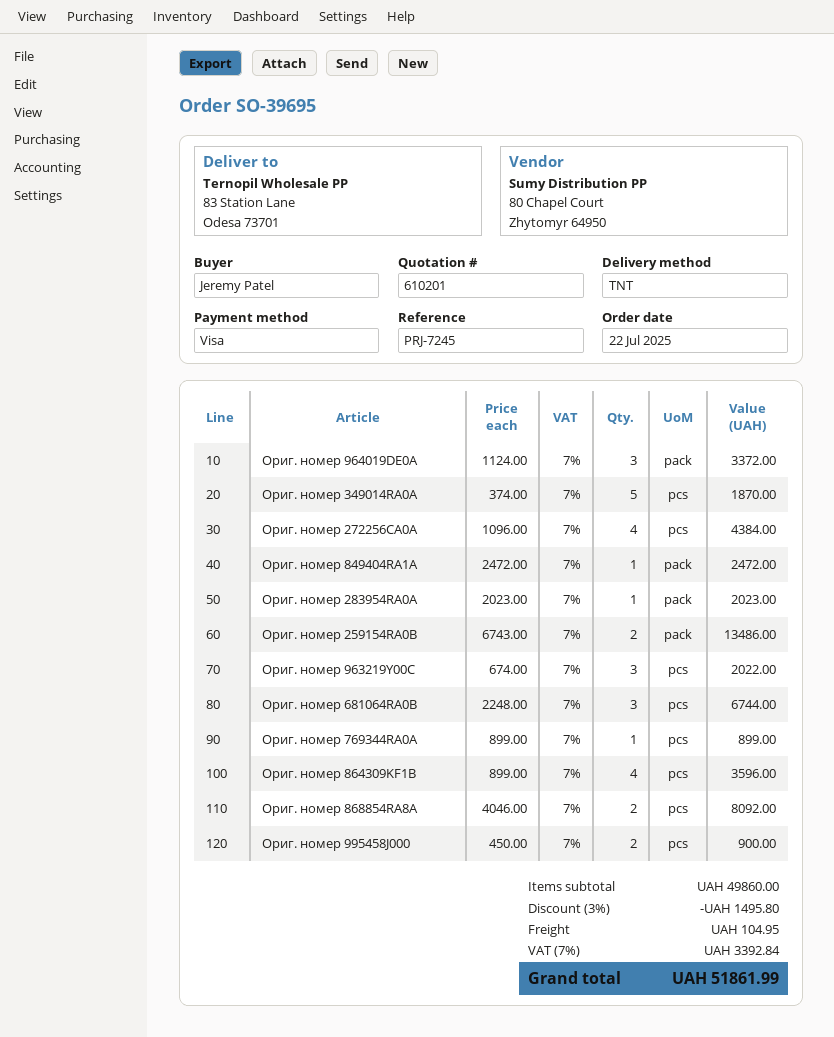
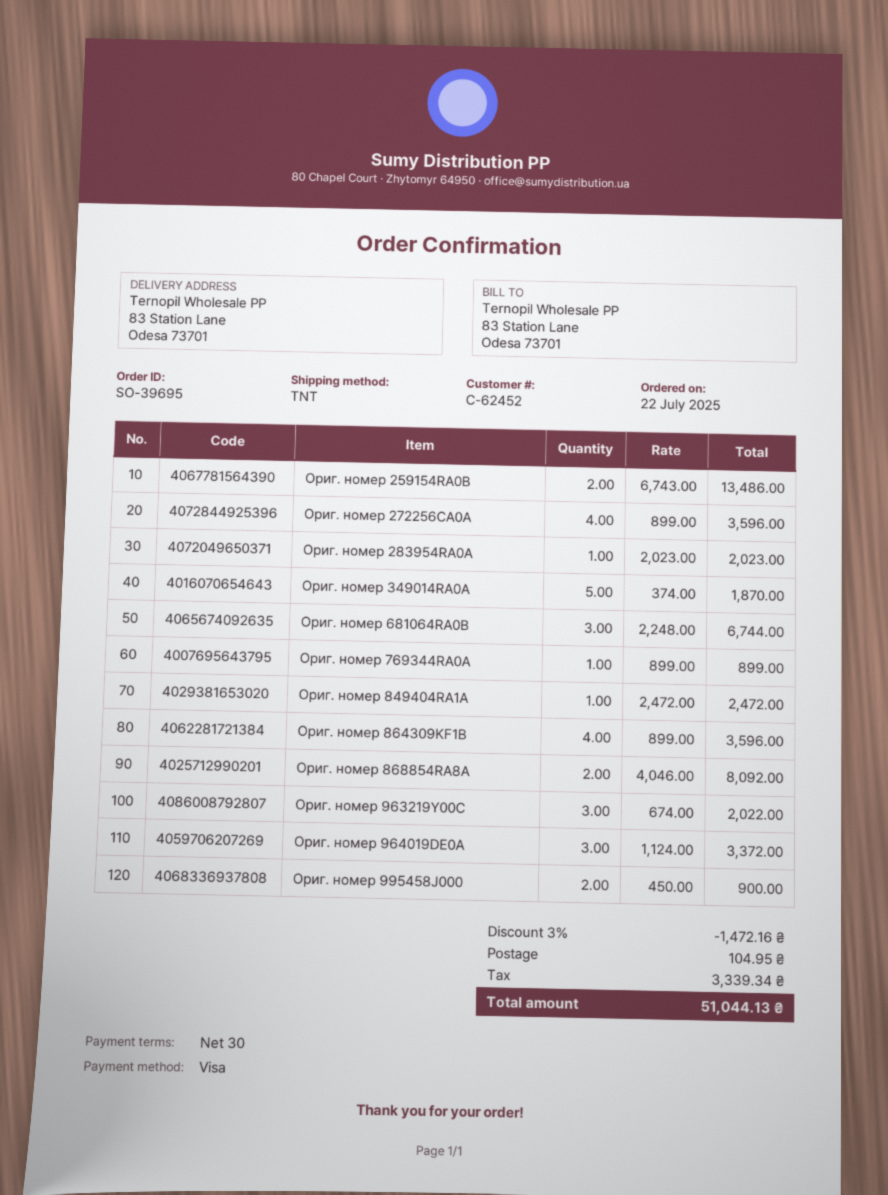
Ориг. номер 272256CA0A: 4 x 1096.00 = 4384.00 -> 4 x 899.00 = 3596.00
discount: 3% = 1495.80 -> 3% = 1472.16
tax: 3392.84 -> 3339.34
total: 51861.99 -> 51044.13

